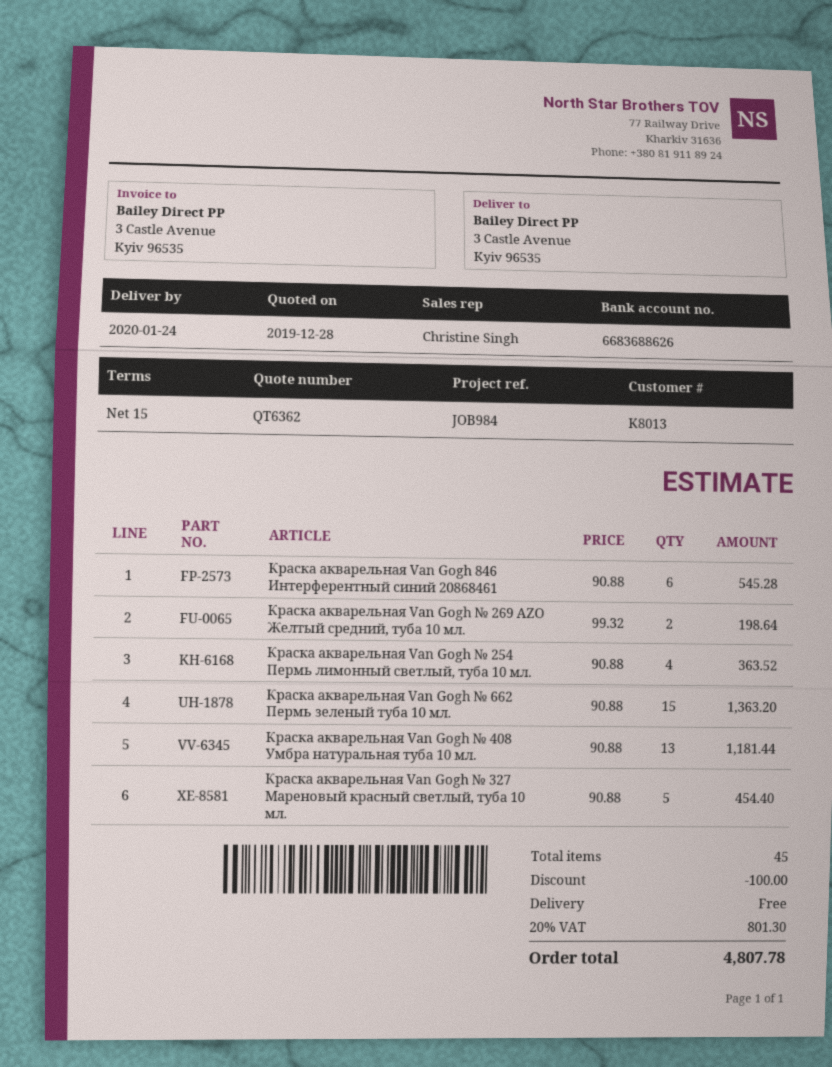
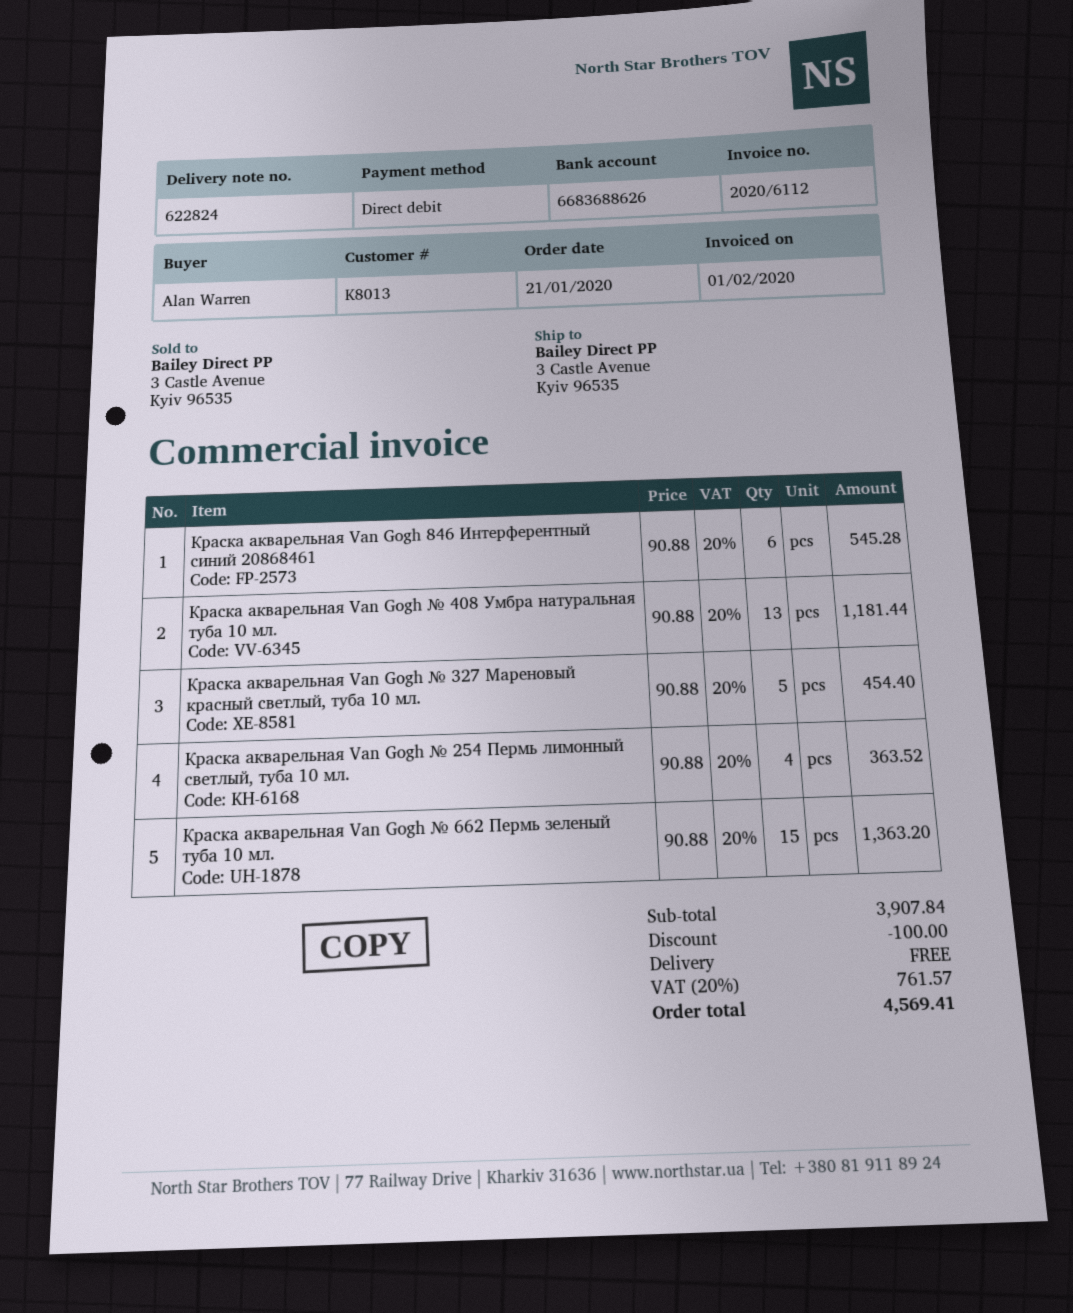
Краска акварельная Van Gogh № 269 AZO Желтый средний, туба 10 мл.: 2 x 99.32 = 198.64 -> none
tax: 20% = 801.30 -> 20% = 761.57
total: 4807.78 -> 4569.41

